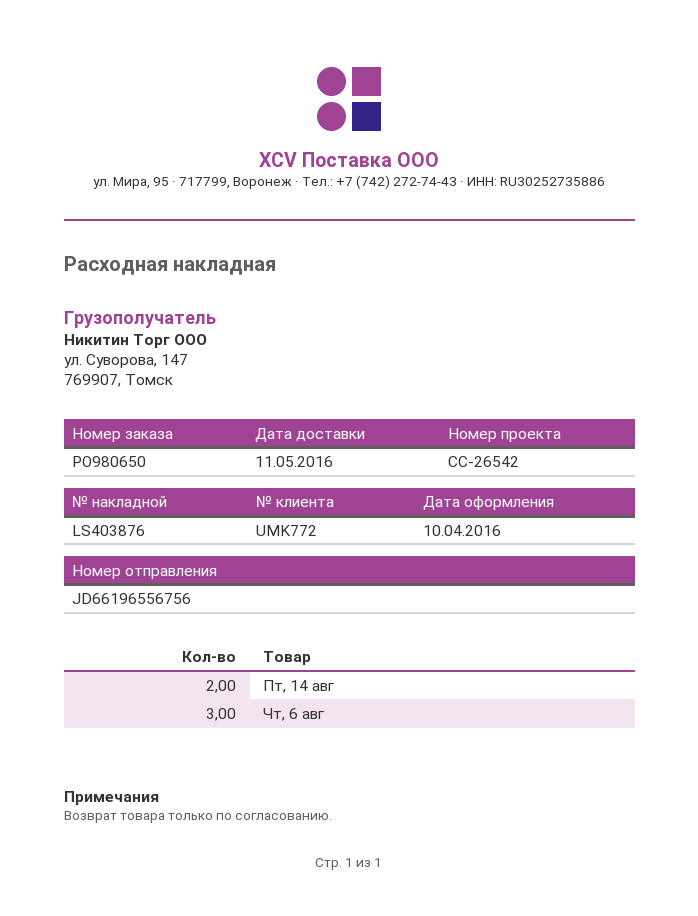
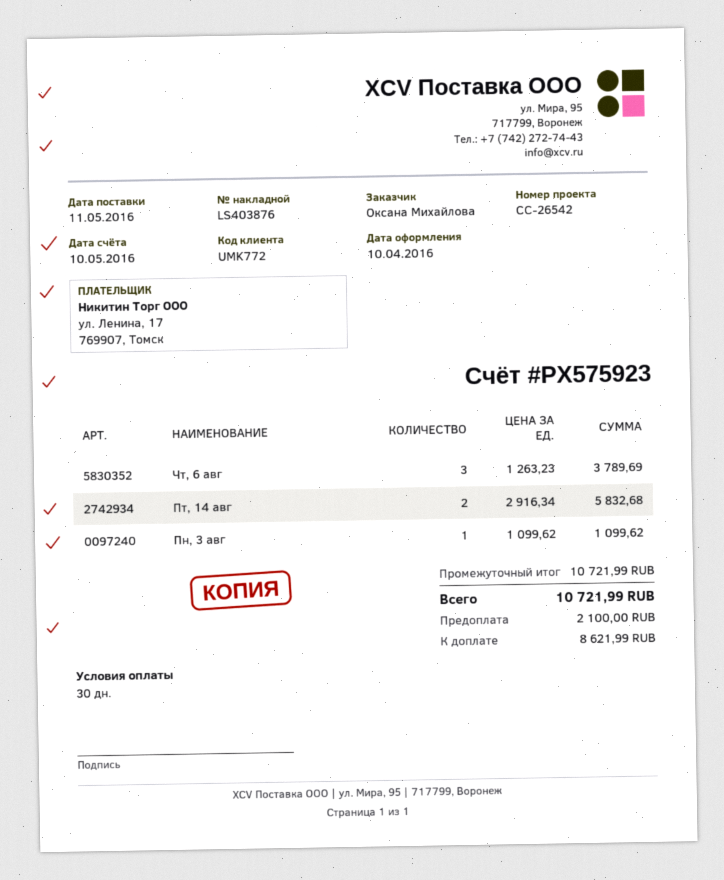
Пн, 3 авг: none -> 1

